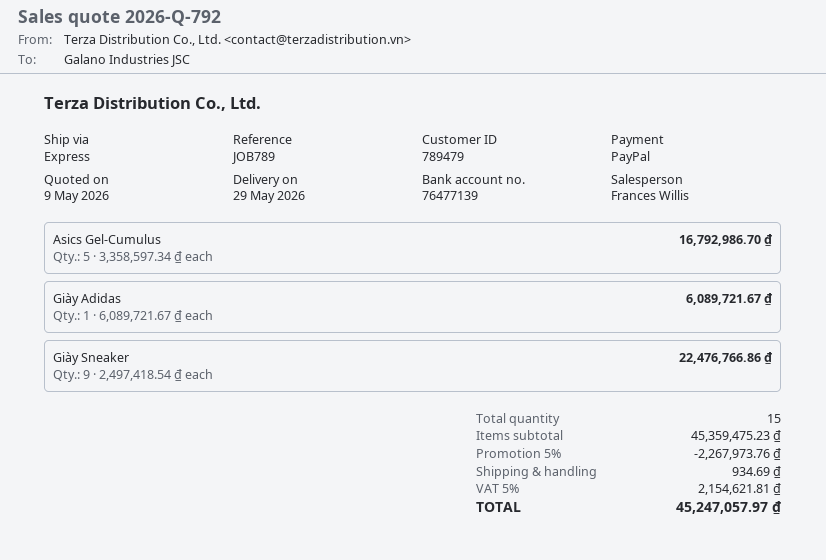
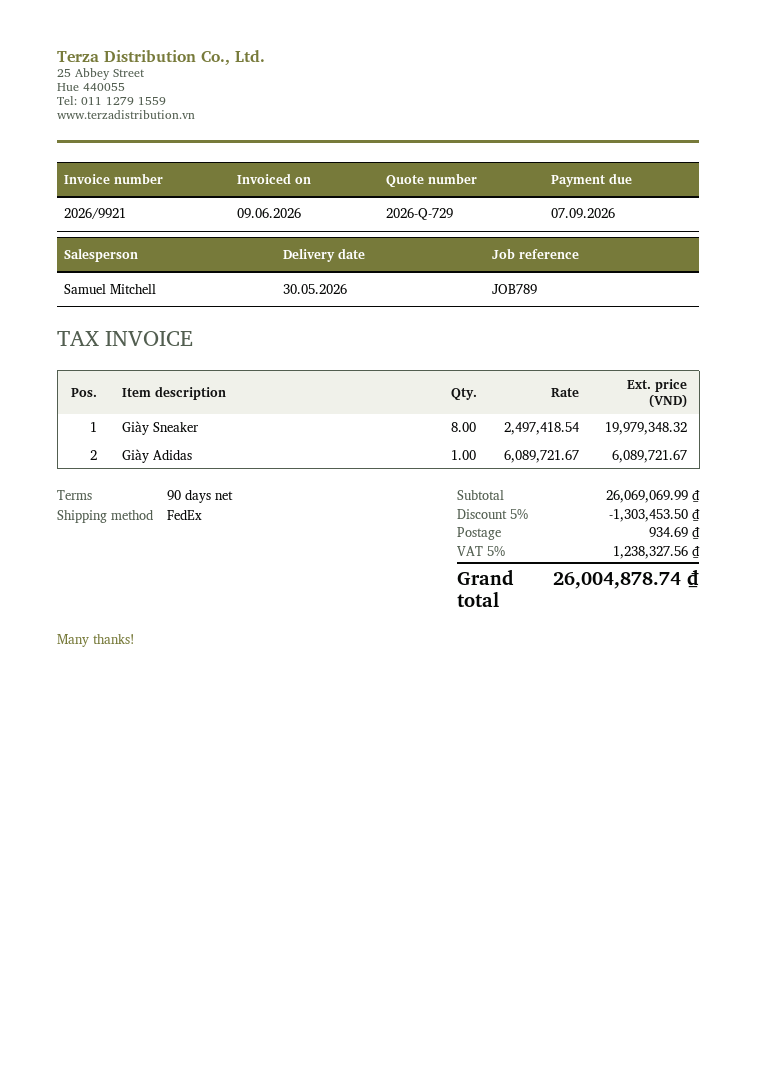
quote number: 2026-Q-792 -> 2026-Q-729
delivery date: 2026-05-29 -> 2026-05-30
sales rep: Frances Willis -> Samuel Mitchell
shipping method: express -> FedEx
Asics Gel-Cumulus: 5 x 3358597.34 = 16792986.70 -> none
Giày Sneaker: 9 x 2497418.54 = 22476766.86 -> 8 x 2497418.54 = 19979348.32
subtotal: 45359475.23 -> 26069069.99
discount: 5% = 2267973.76 -> 5% = 1303453.50
tax: 5% = 2154621.81 -> 5% = 1238327.56
total: 45247057.97 -> 26004878.74

